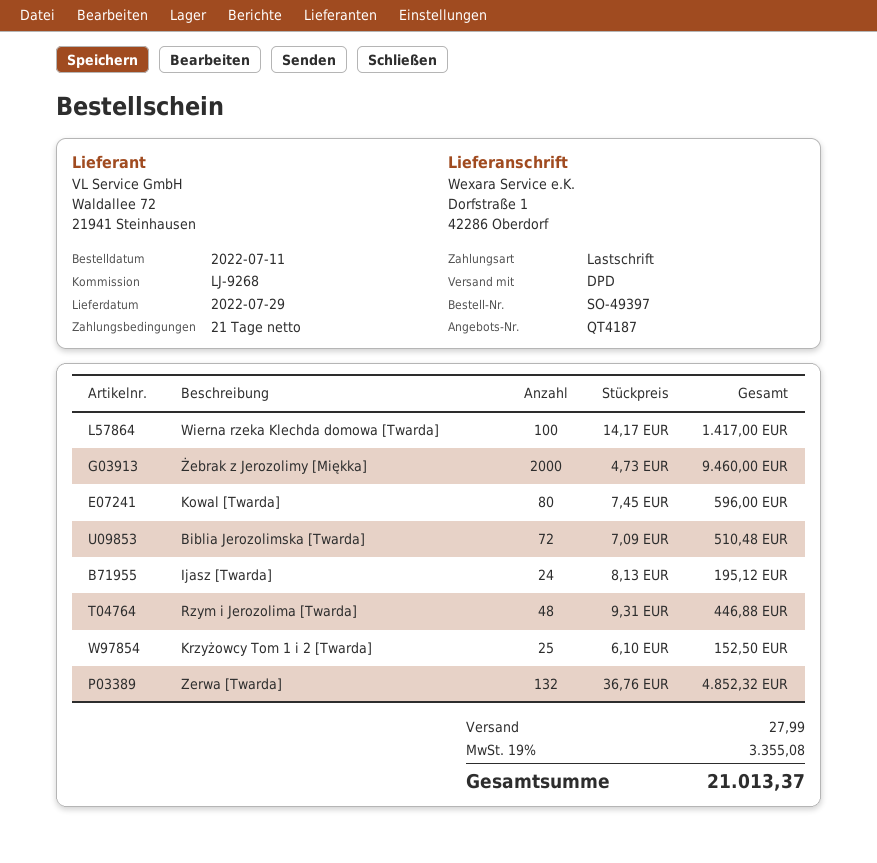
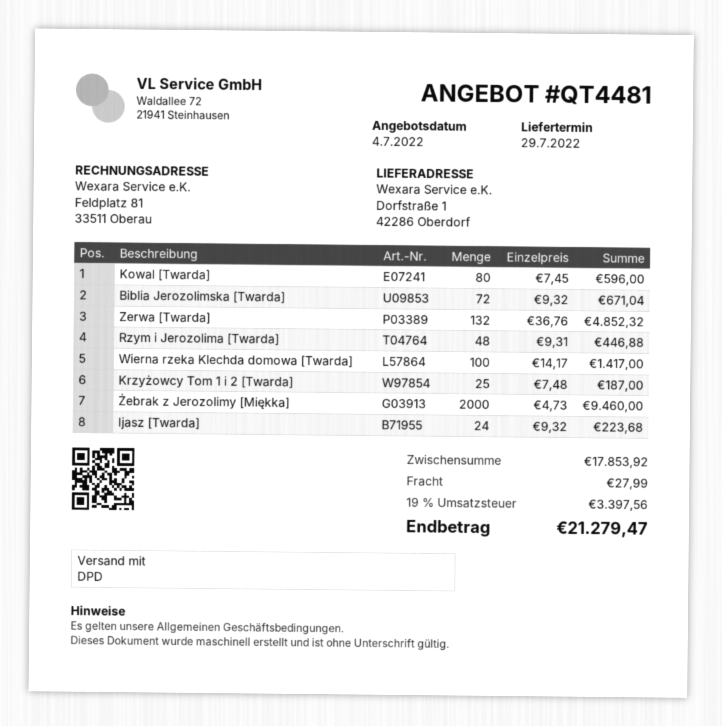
quote number: QT4187 -> QT4481
Biblia Jerozolimska [Twarda]: 72 x 7.09 = 510.48 -> 72 x 9.32 = 671.04
Ijasz [Twarda]: 24 x 8.13 = 195.12 -> 24 x 9.32 = 223.68
Krzyżowcy Tom 1 i 2 [Twarda]: 25 x 6.10 = 152.50 -> 25 x 7.48 = 187.00
tax: 19% = 3355.08 -> 19% = 3397.56
total: 21013.37 -> 21279.47

